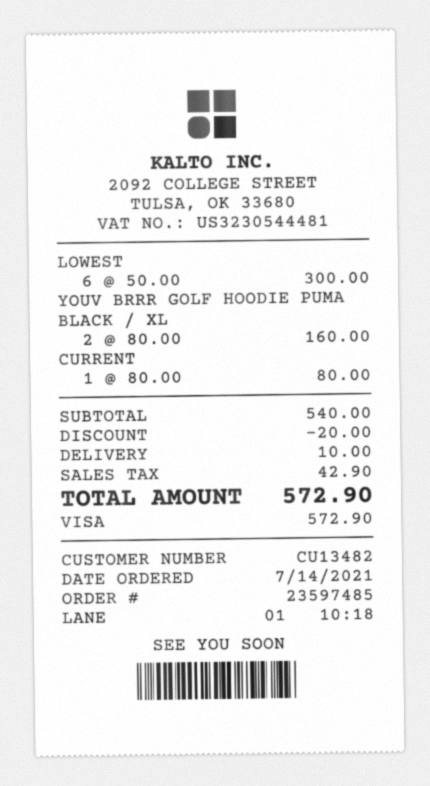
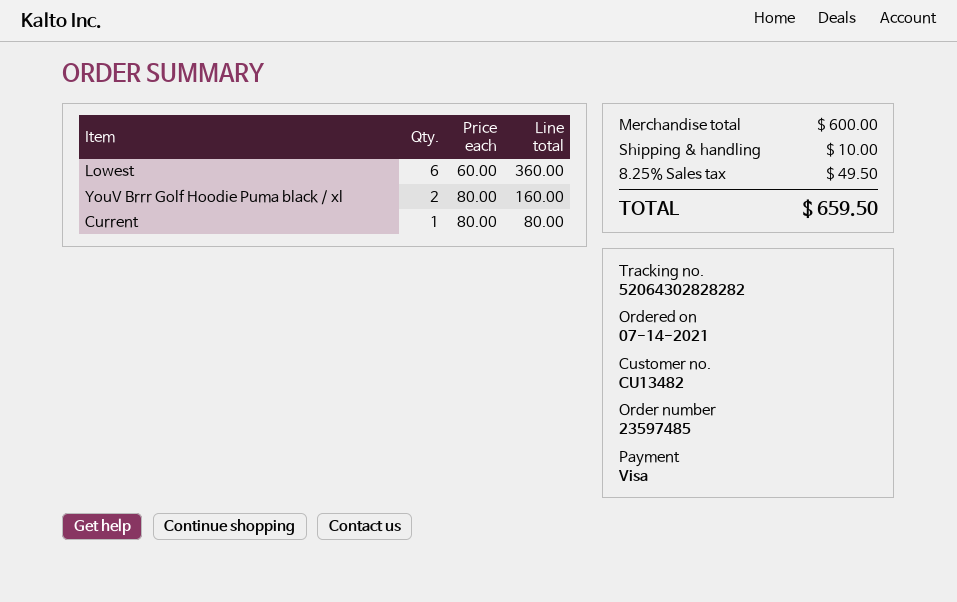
LOWEST: 6 x 50.00 = 300.00 -> 6 x 60.00 = 360.00
subtotal: 540.00 -> 600.00
discount: 20.00 -> none
tax: 42.90 -> 49.50
total: 572.90 -> 659.50

